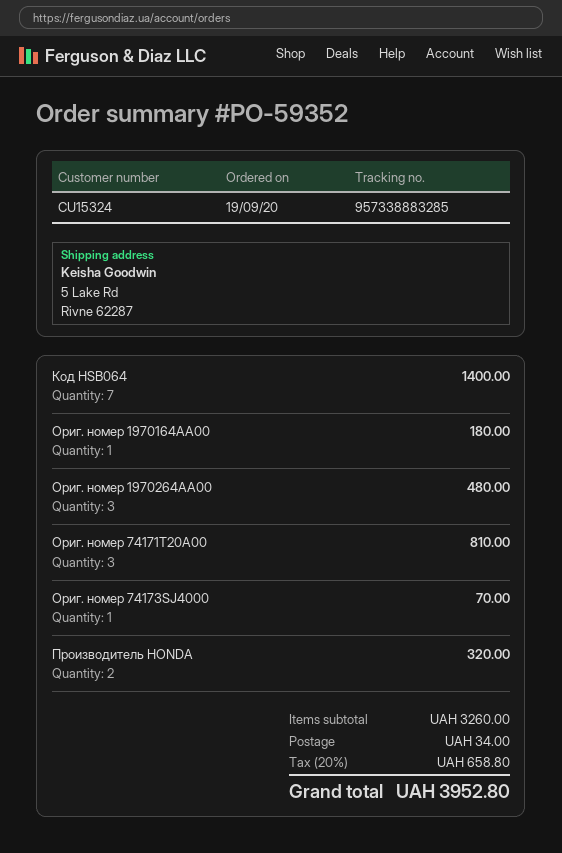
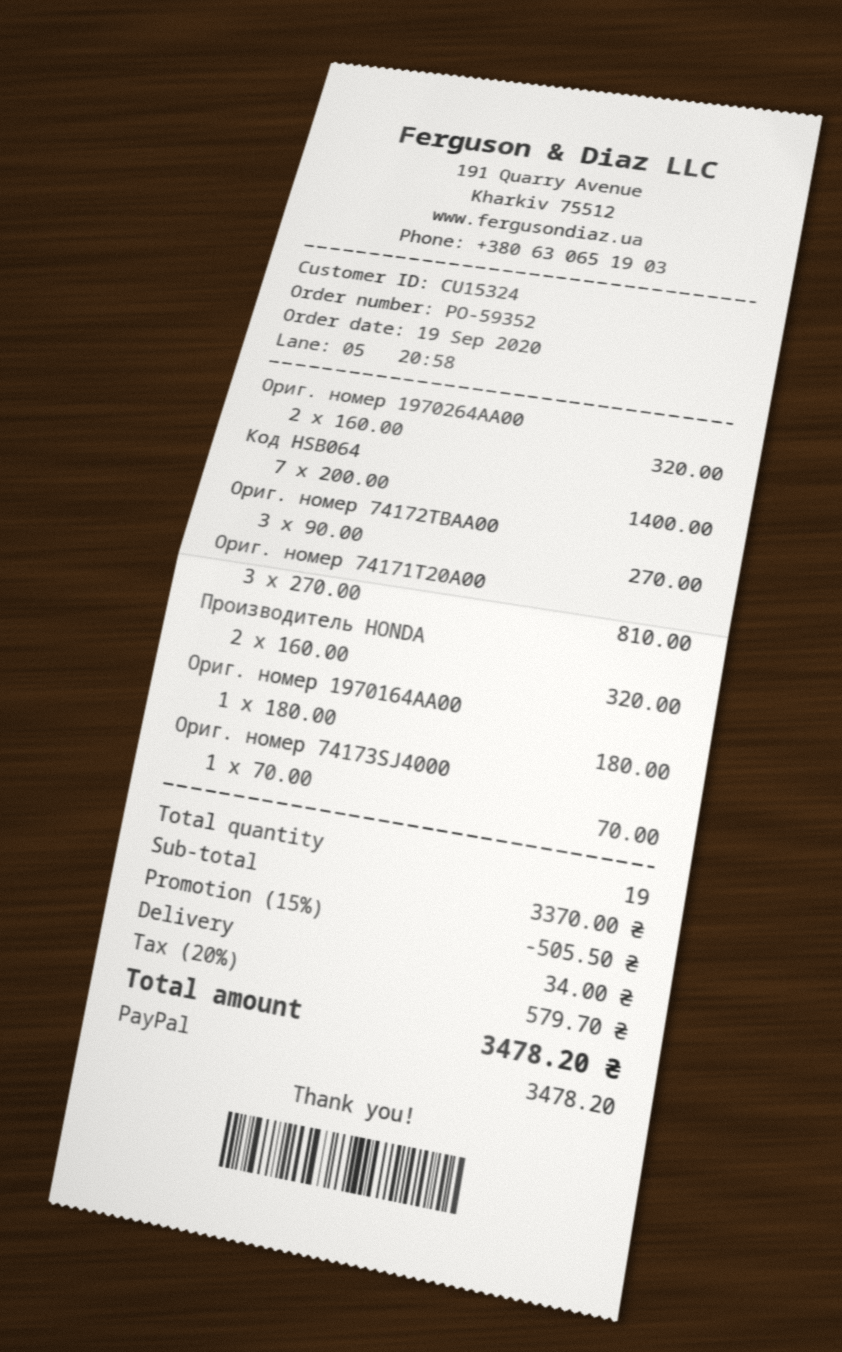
Ориг. номер 1970264AA00: 3 for 480.00 -> 2 for 320.00
Ориг. номер 74172TBAA00: none -> 3 for 270.00
subtotal: 3260.00 -> 3370.00
discount: none -> 15% = 505.50
tax: 20% = 658.80 -> 20% = 579.70
total: 3952.80 -> 3478.20

